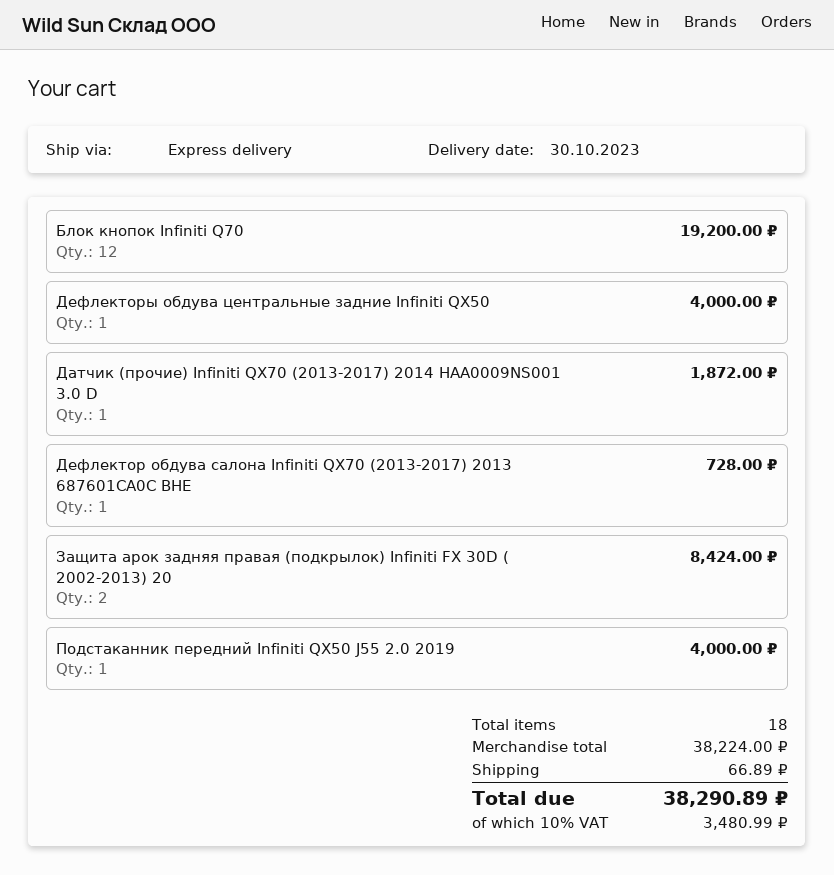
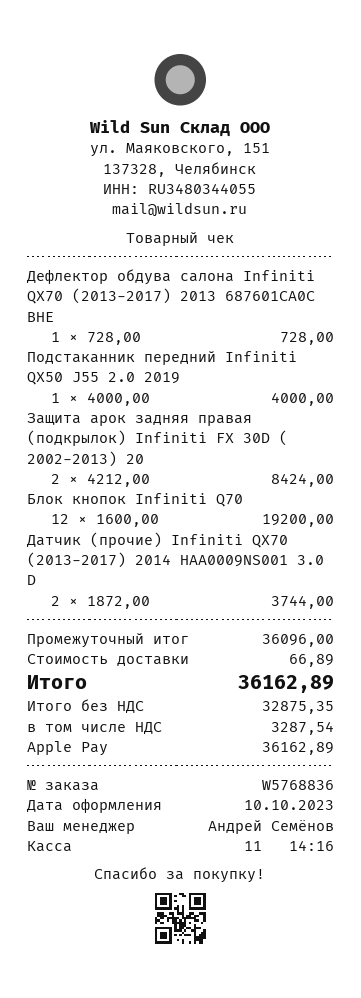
Дефлекторы обдува центральные задние Infiniti QX50: 1 for 4000.00 -> none
Датчик (прочие) Infiniti QX70 (2013-2017) 2014 HAA0009NS001 3.0 D: 1 for 1872.00 -> 2 for 3744.00
subtotal: 38224.00 -> 36096.00
tax: 3480.99 -> 3287.54
total: 38290.89 -> 36162.89

